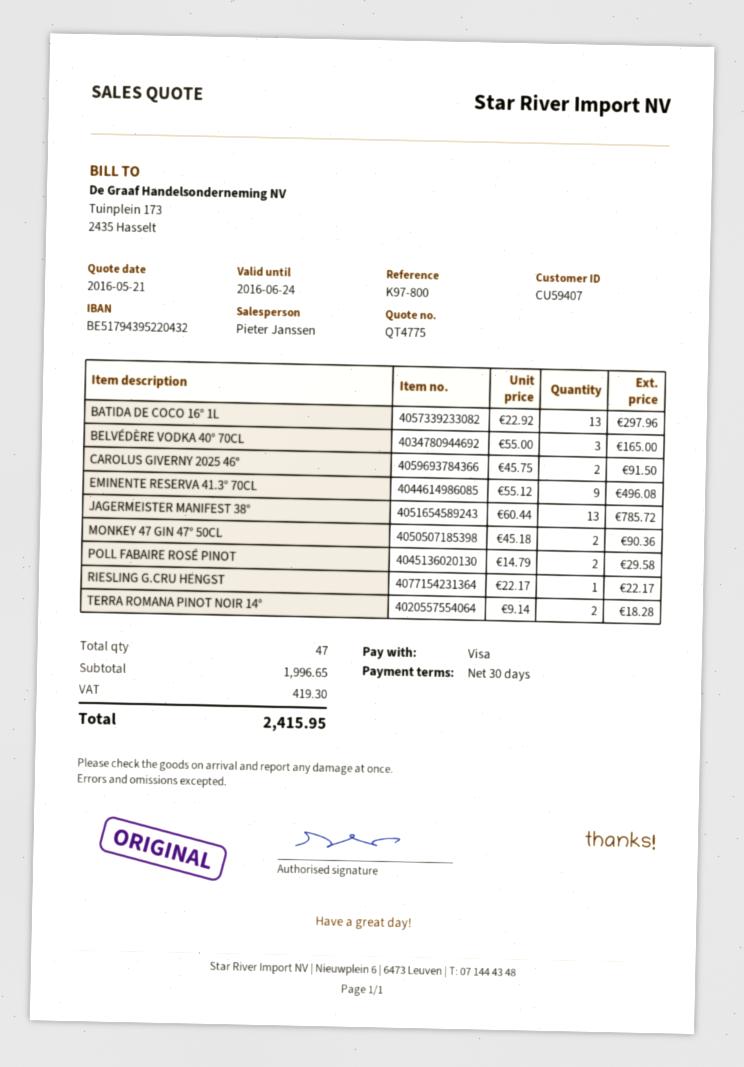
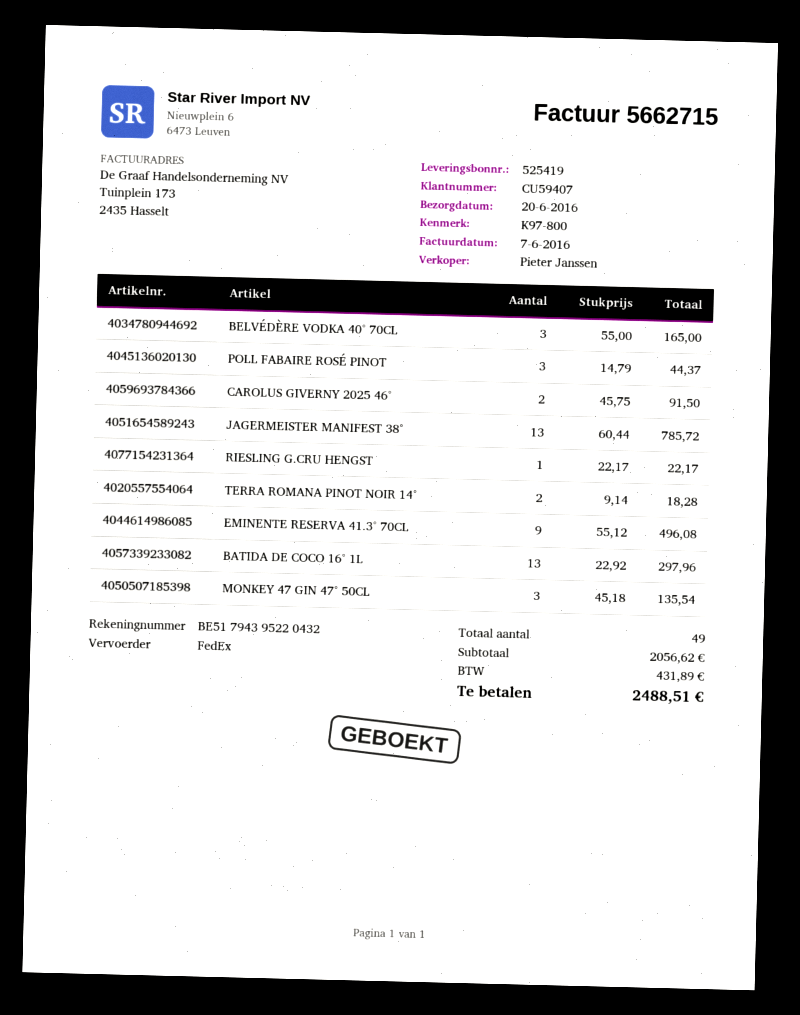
MONKEY 47 GIN 47° 50CL: 2 x 45.18 = 90.36 -> 3 x 45.18 = 135.54
POLL FABAIRE ROSÉ PINOT: 2 x 14.79 = 29.58 -> 3 x 14.79 = 44.37
total quantity: 47 -> 49
subtotal: 1996.65 -> 2056.62
tax: 419.30 -> 431.89
total: 2415.95 -> 2488.51

